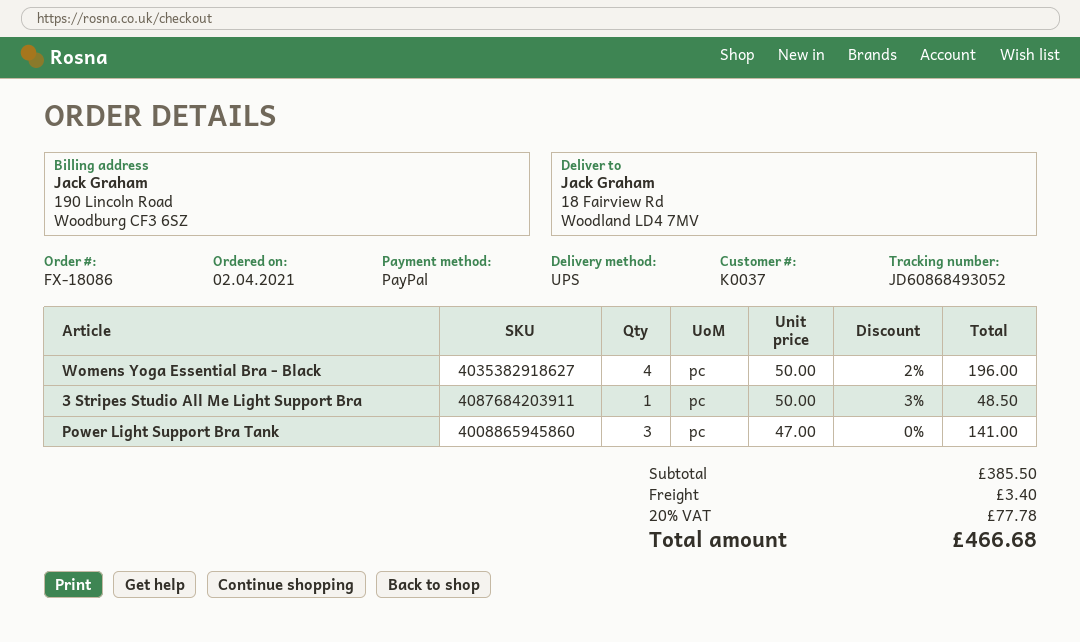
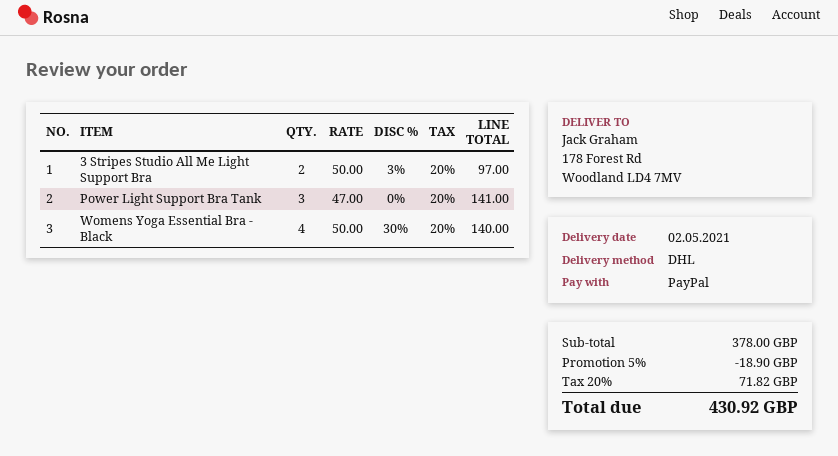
shipping method: UPS -> DHL
ship to: 18 Fairview Rd, Woodland LD4 7MV -> 178 Forest Rd, Woodland LD4 7MV
Womens Yoga Essential Bra - Black: 4 x 50.00 - 2% = 196.00 -> 4 x 50.00 - 30% = 140.00
3 Stripes Studio All Me Light Support Bra: 1 x 50.00 - 3% = 48.50 -> 2 x 50.00 - 3% = 97.00
subtotal: 385.50 -> 378.00
discount: none -> 5% = 18.90
shipping: 3.40 -> none
tax: 20% = 77.78 -> 20% = 71.82
total: 466.68 -> 430.92

